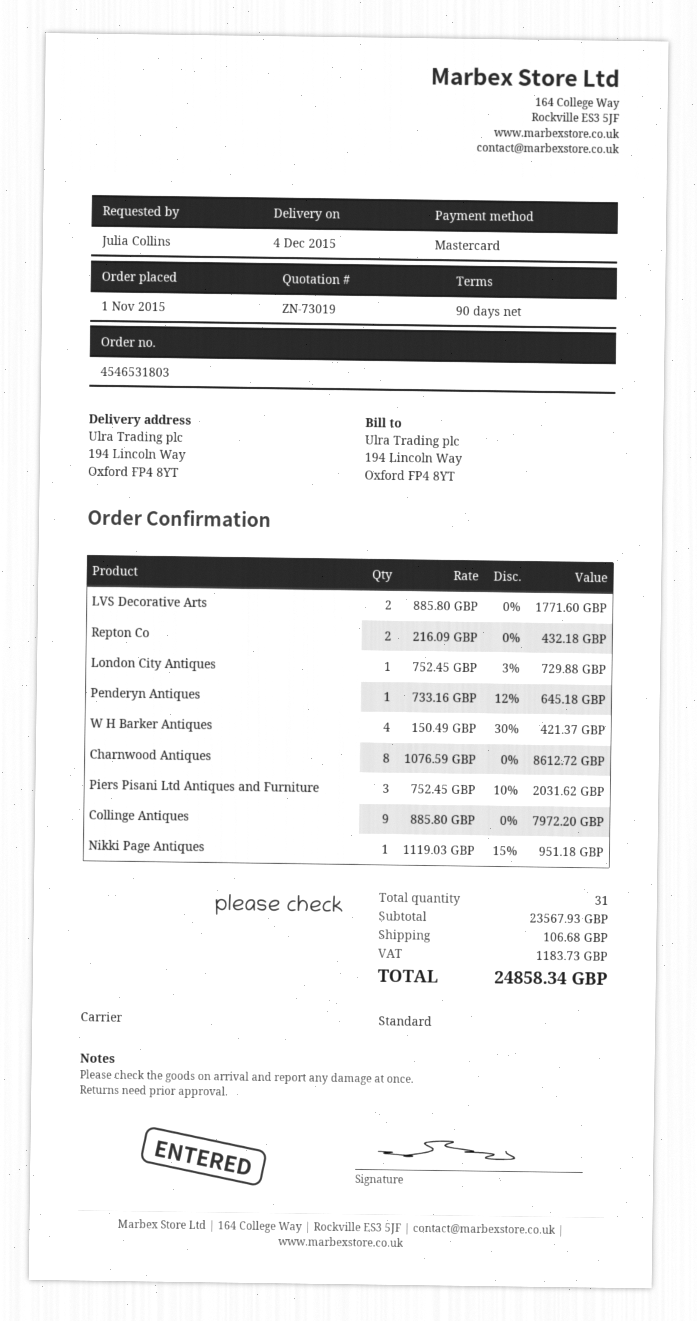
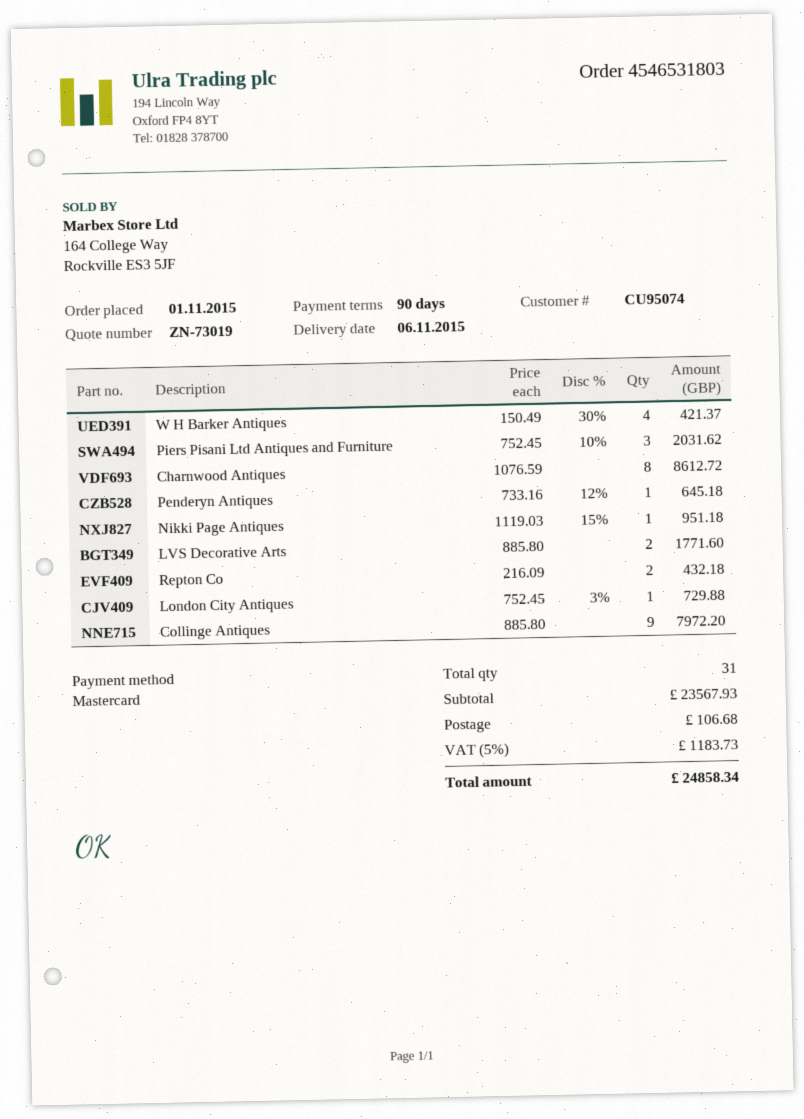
delivery date: 2015-12-04 -> 2015-11-06

